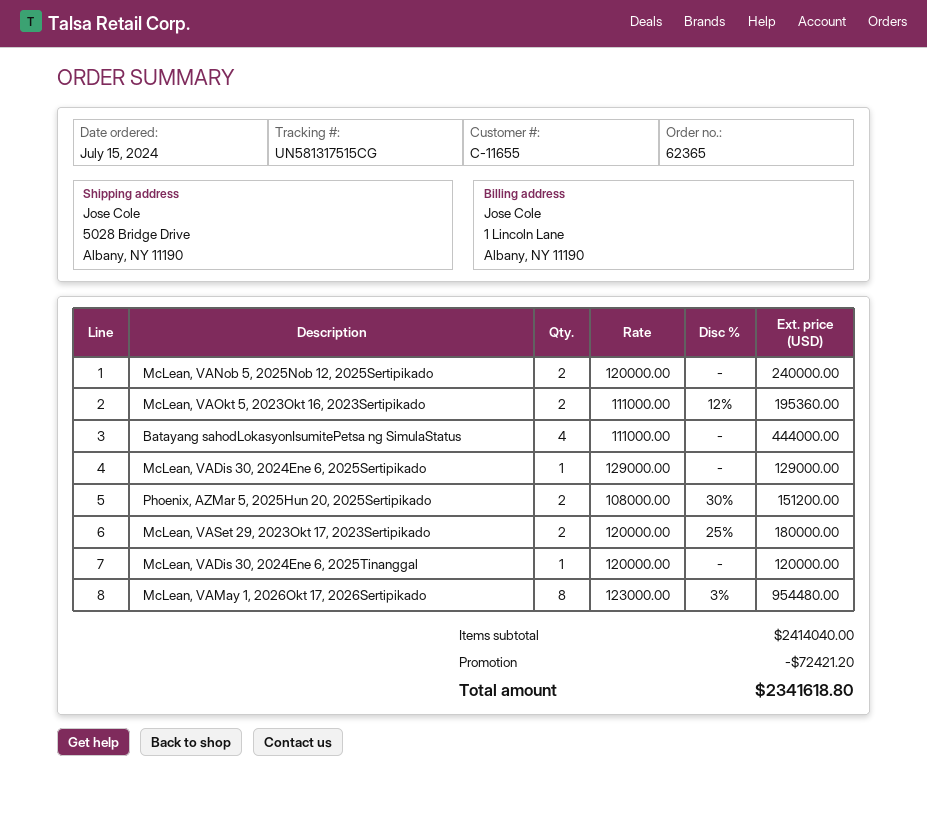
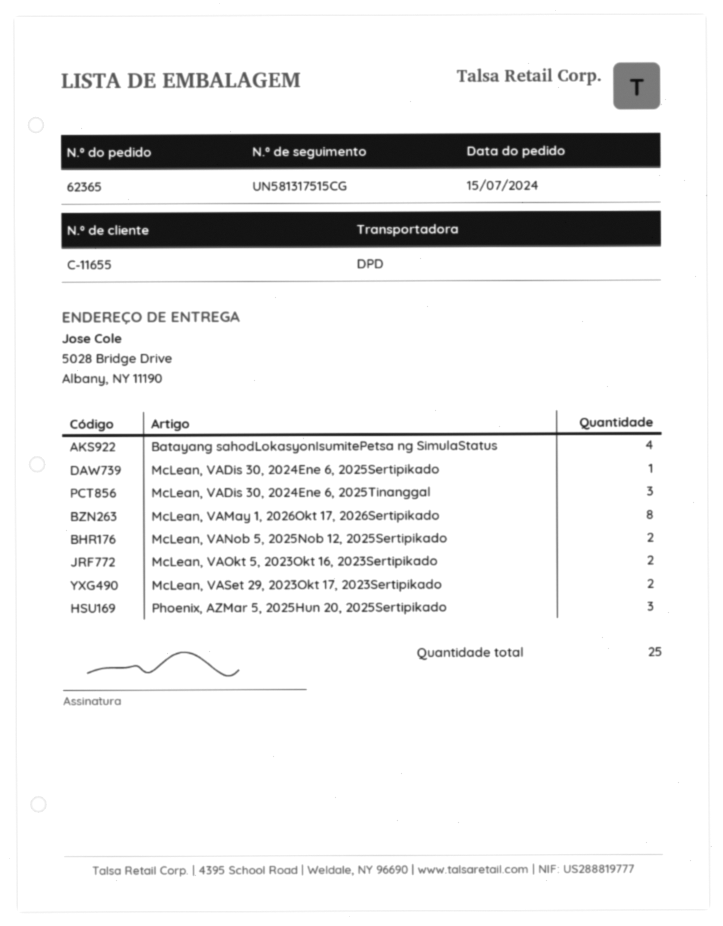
Phoenix, AZMar 5, 2025Hun 20, 2025Sertipikado: 2 -> 3
McLean, VADis 30, 2024Ene 6, 2025Tinanggal: 1 -> 3

